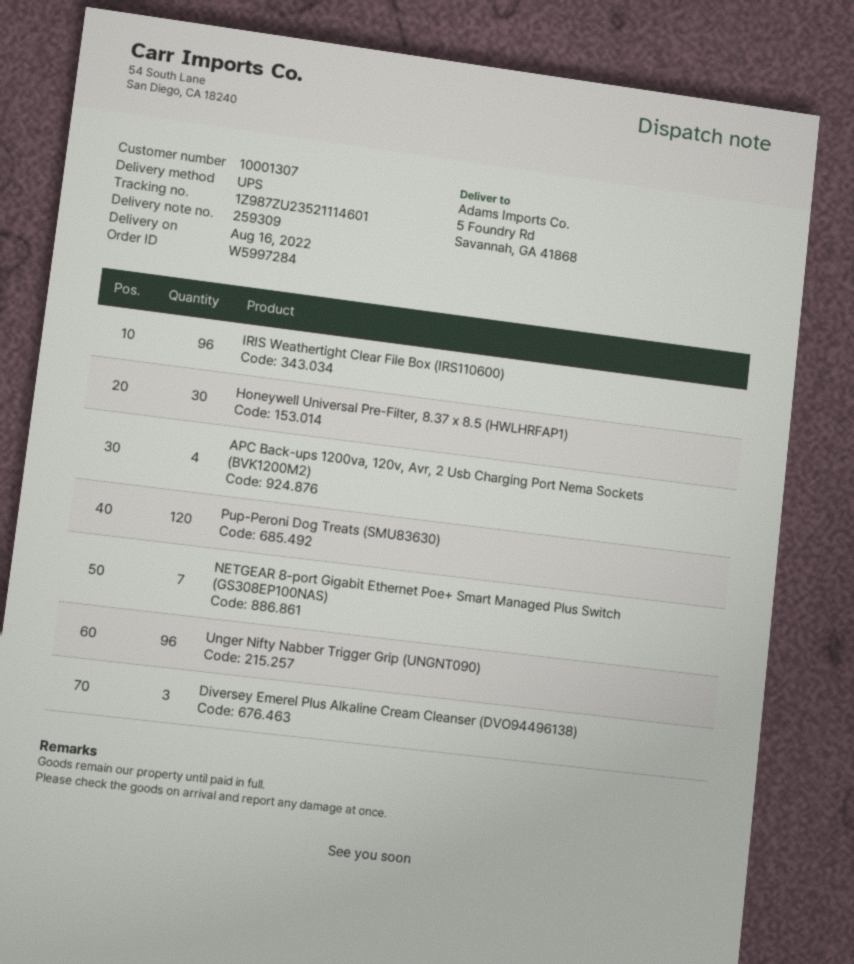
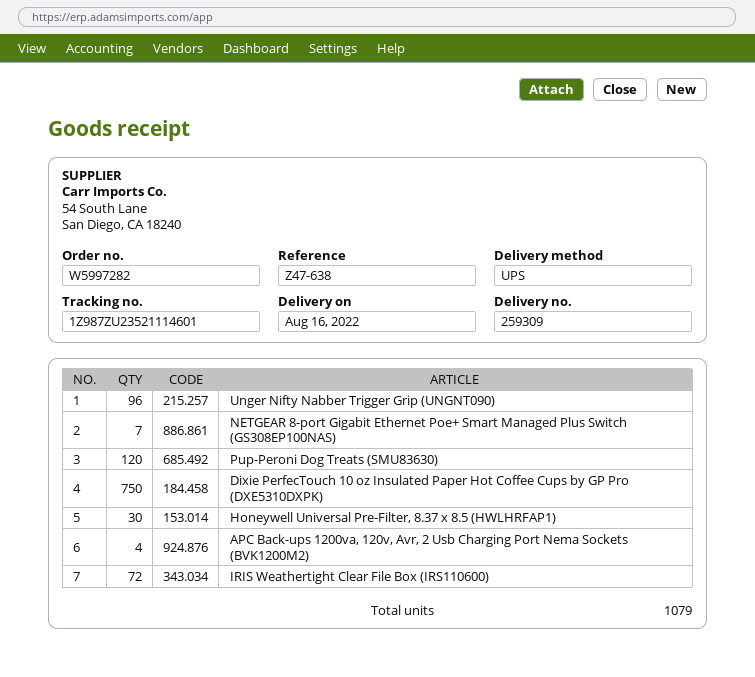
order number: W5997284 -> W5997282
IRIS Weathertight Clear File Box (IRS110600): 96 -> 72
Diversey Emerel Plus Alkaline Cream Cleanser (DVO94496138): 3 -> none
Dixie PerfecTouch 10 oz Insulated Paper Hot Coffee Cups by GP Pro (DXE5310DXPK): none -> 750

